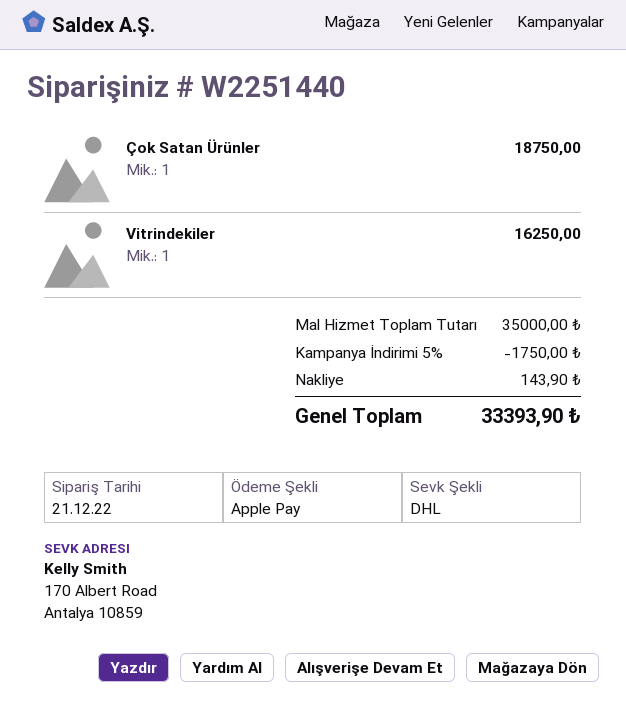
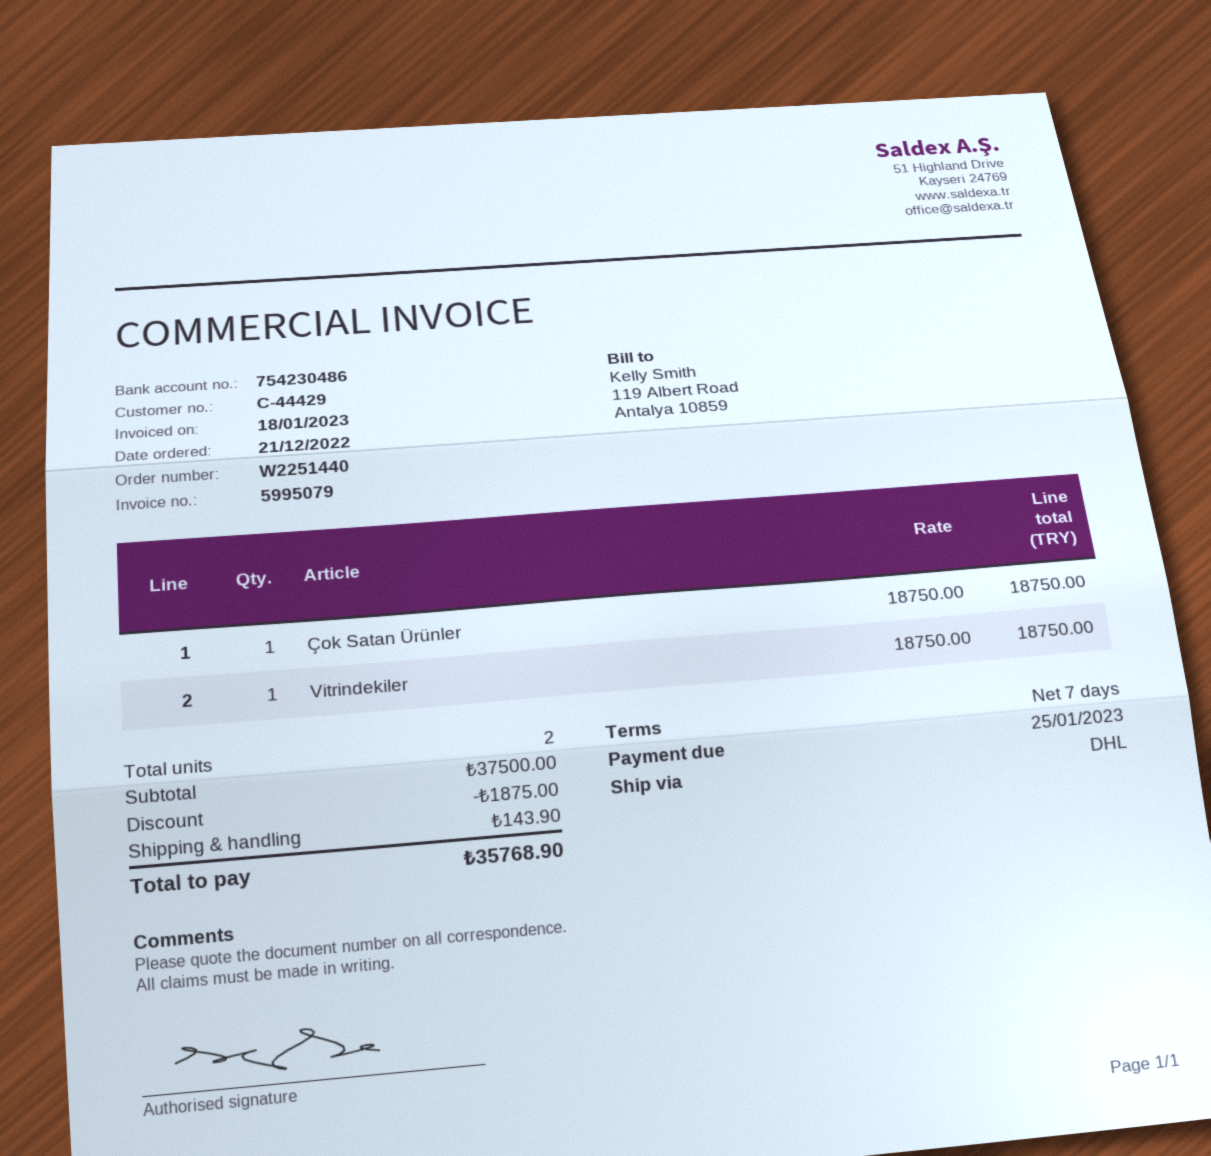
Vitrindekiler: 1 for 16250.00 -> 1 for 18750.00
subtotal: 35000.00 -> 37500.00
discount: 1750.00 -> 1875.00
total: 33393.90 -> 35768.90

